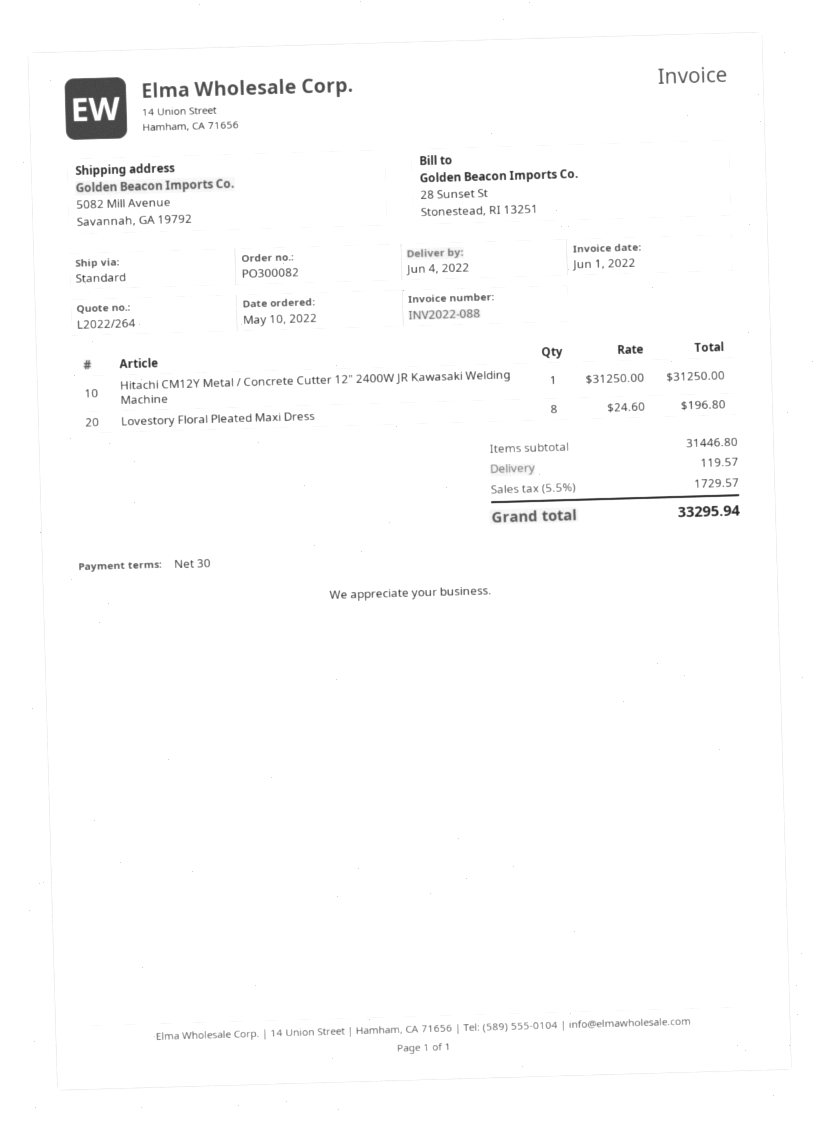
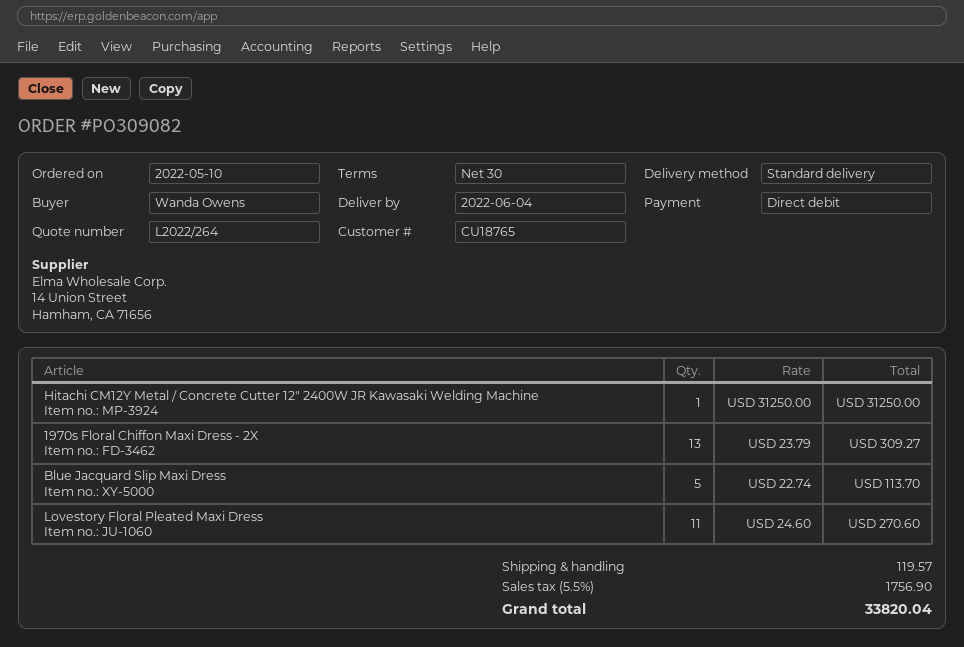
order number: PO300082 -> PO309082
Lovestory Floral Pleated Maxi Dress: 8 x 24.60 = 196.80 -> 11 x 24.60 = 270.60
1970s Floral Chiffon Maxi Dress - 2X: none -> 13 x 23.79 = 309.27
Blue Jacquard Slip Maxi Dress: none -> 5 x 22.74 = 113.70
tax: 5.5% = 1729.57 -> 5.5% = 1756.90
total: 33295.94 -> 33820.04

